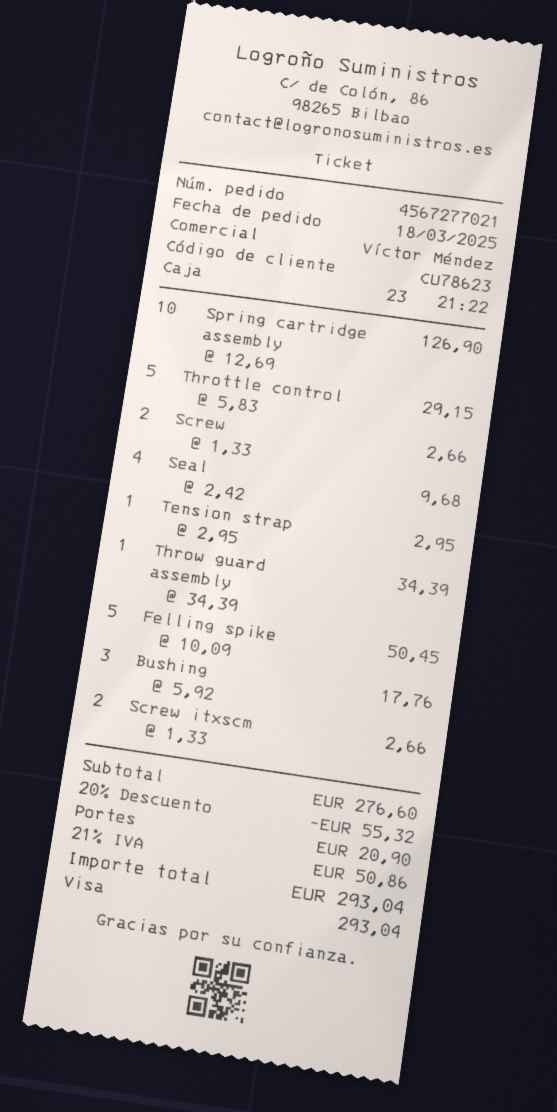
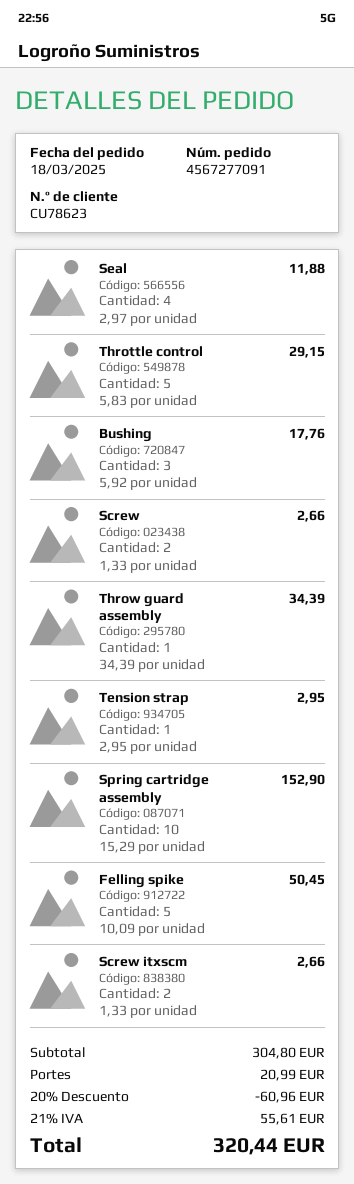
order number: 4567277021 -> 4567277091
Spring cartridge assembly: 10 x 12.69 = 126.90 -> 10 x 15.29 = 152.90
Seal: 4 x 2.42 = 9.68 -> 4 x 2.97 = 11.88
subtotal: 276.60 -> 304.80
discount: 20% = 55.32 -> 20% = 60.96
shipping: 20.90 -> 20.99
tax: 21% = 50.86 -> 21% = 55.61
total: 293.04 -> 320.44

